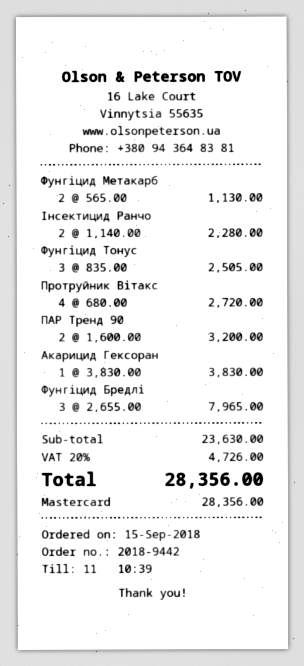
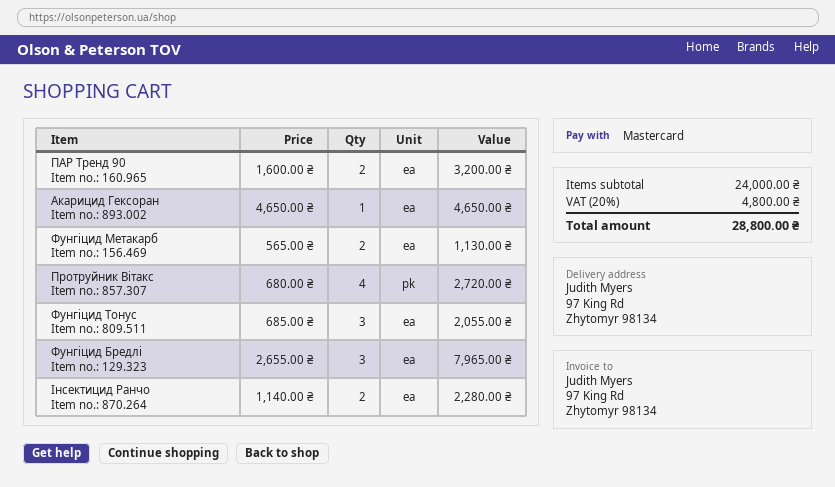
Фунгіцид Тонус: 3 x 835.00 = 2505.00 -> 3 x 685.00 = 2055.00
Акарицид Гексоран: 1 x 3830.00 = 3830.00 -> 1 x 4650.00 = 4650.00
subtotal: 23630.00 -> 24000.00
tax: 20% = 4726.00 -> 20% = 4800.00
total: 28356.00 -> 28800.00

